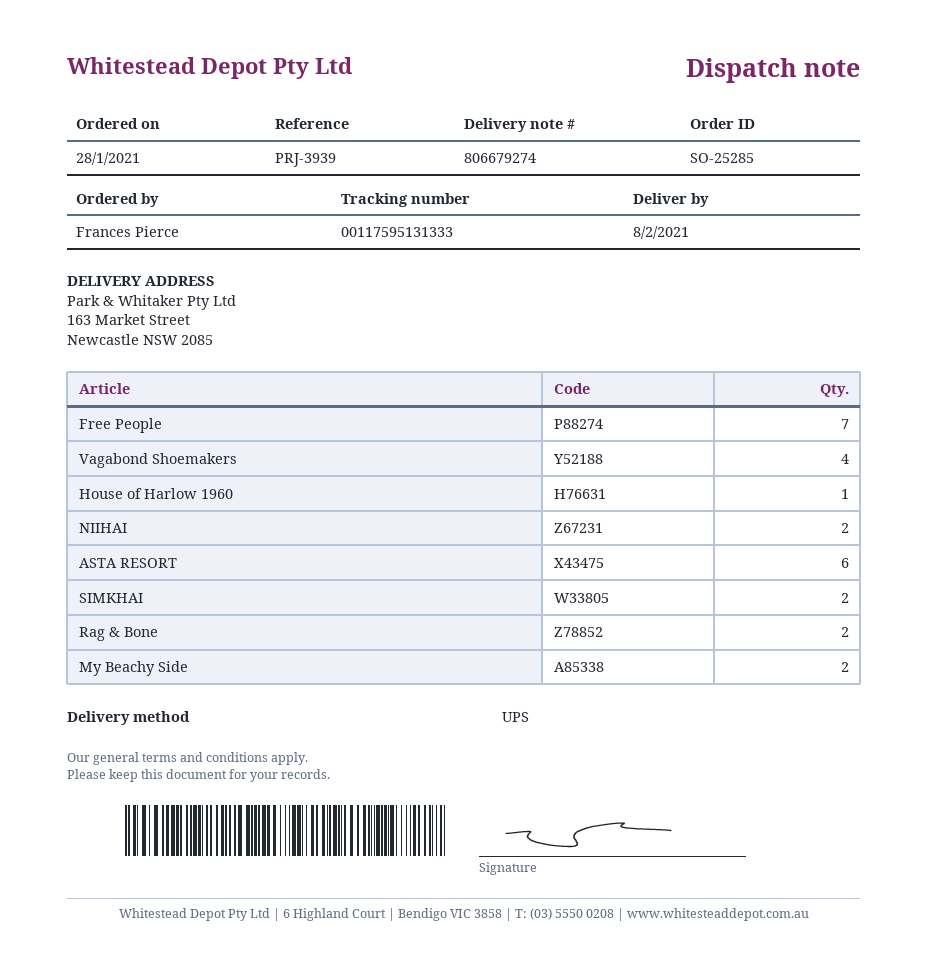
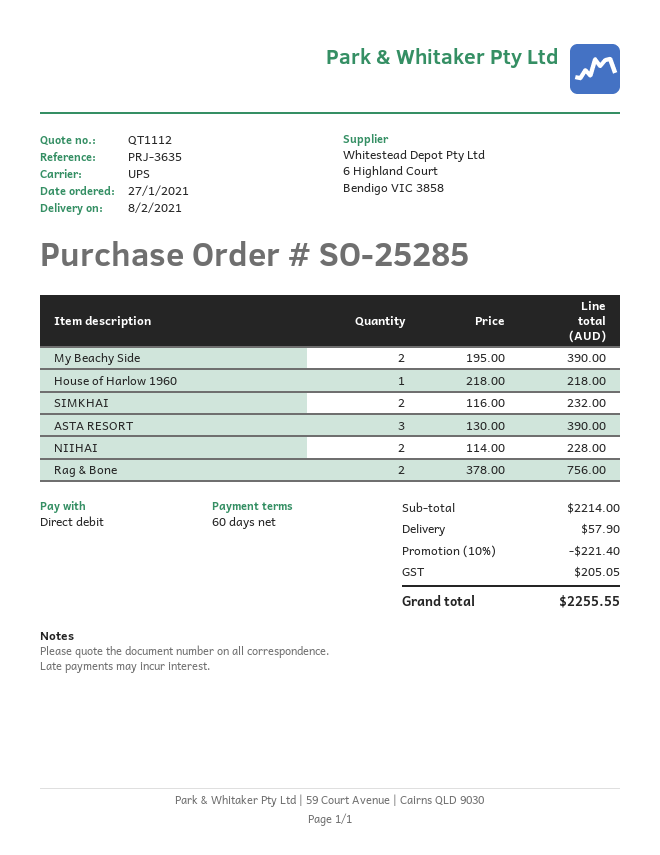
order date: 2021-01-28 -> 2021-01-27
reference: PRJ-3939 -> PRJ-3635
Free People: 7 -> none
Vagabond Shoemakers: 4 -> none
ASTA RESORT: 6 -> 3

